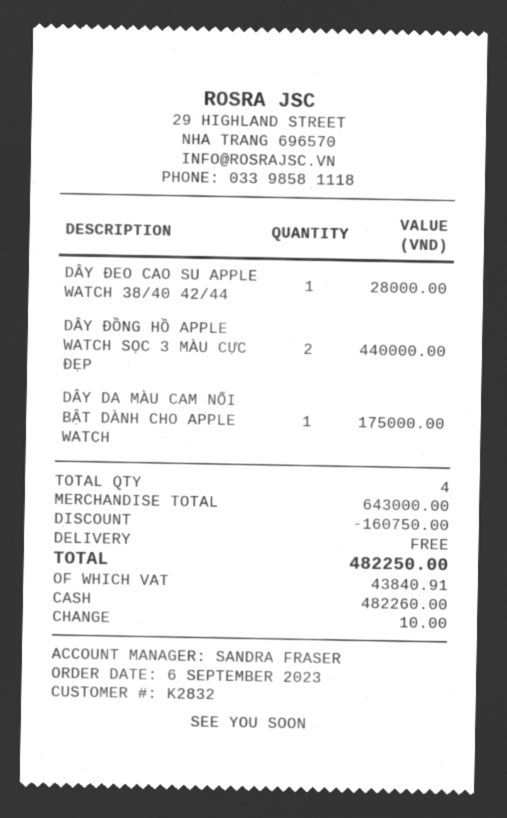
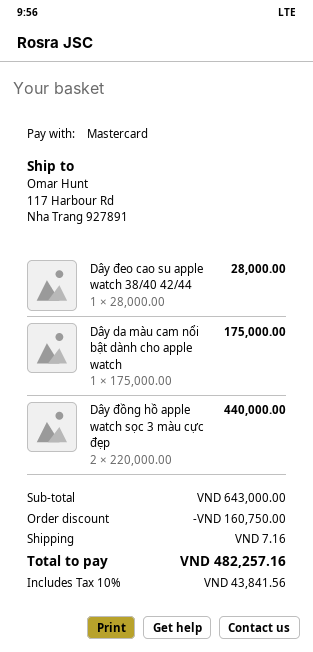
payment method: cash -> Mastercard
shipping: 0.00 -> 7.16
tax: 43840.91 -> 43841.56
total: 482250.00 -> 482257.16

